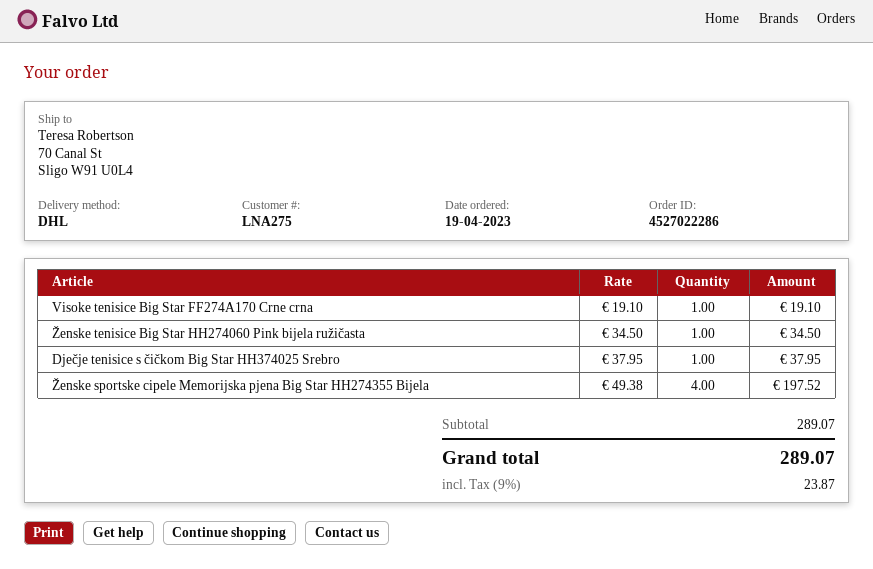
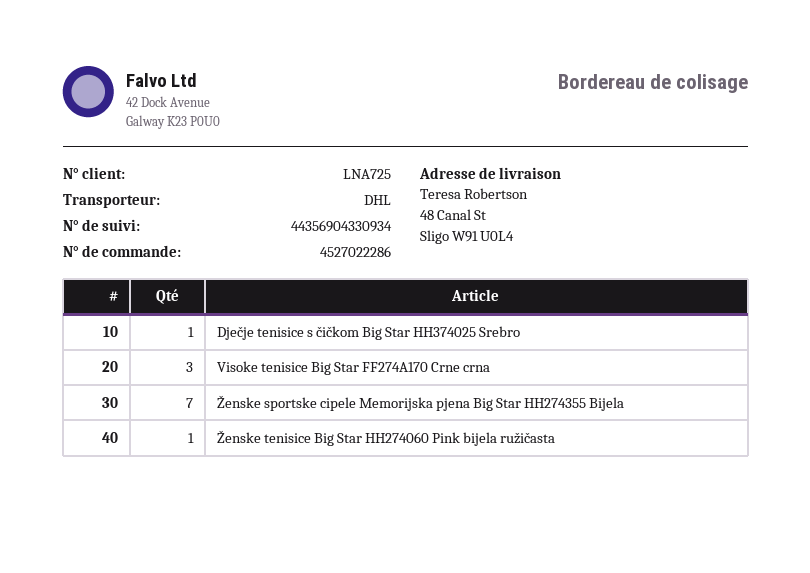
customer number: LNA275 -> LNA725
ship to: 70 Canal St, Sligo W91 U0L4 -> 48 Canal St, Sligo W91 U0L4
Visoke tenisice Big Star FF274A170 Crne crna: 1 -> 3
Ženske sportske cipele Memorijska pjena Big Star HH274355 Bijela: 4 -> 7

